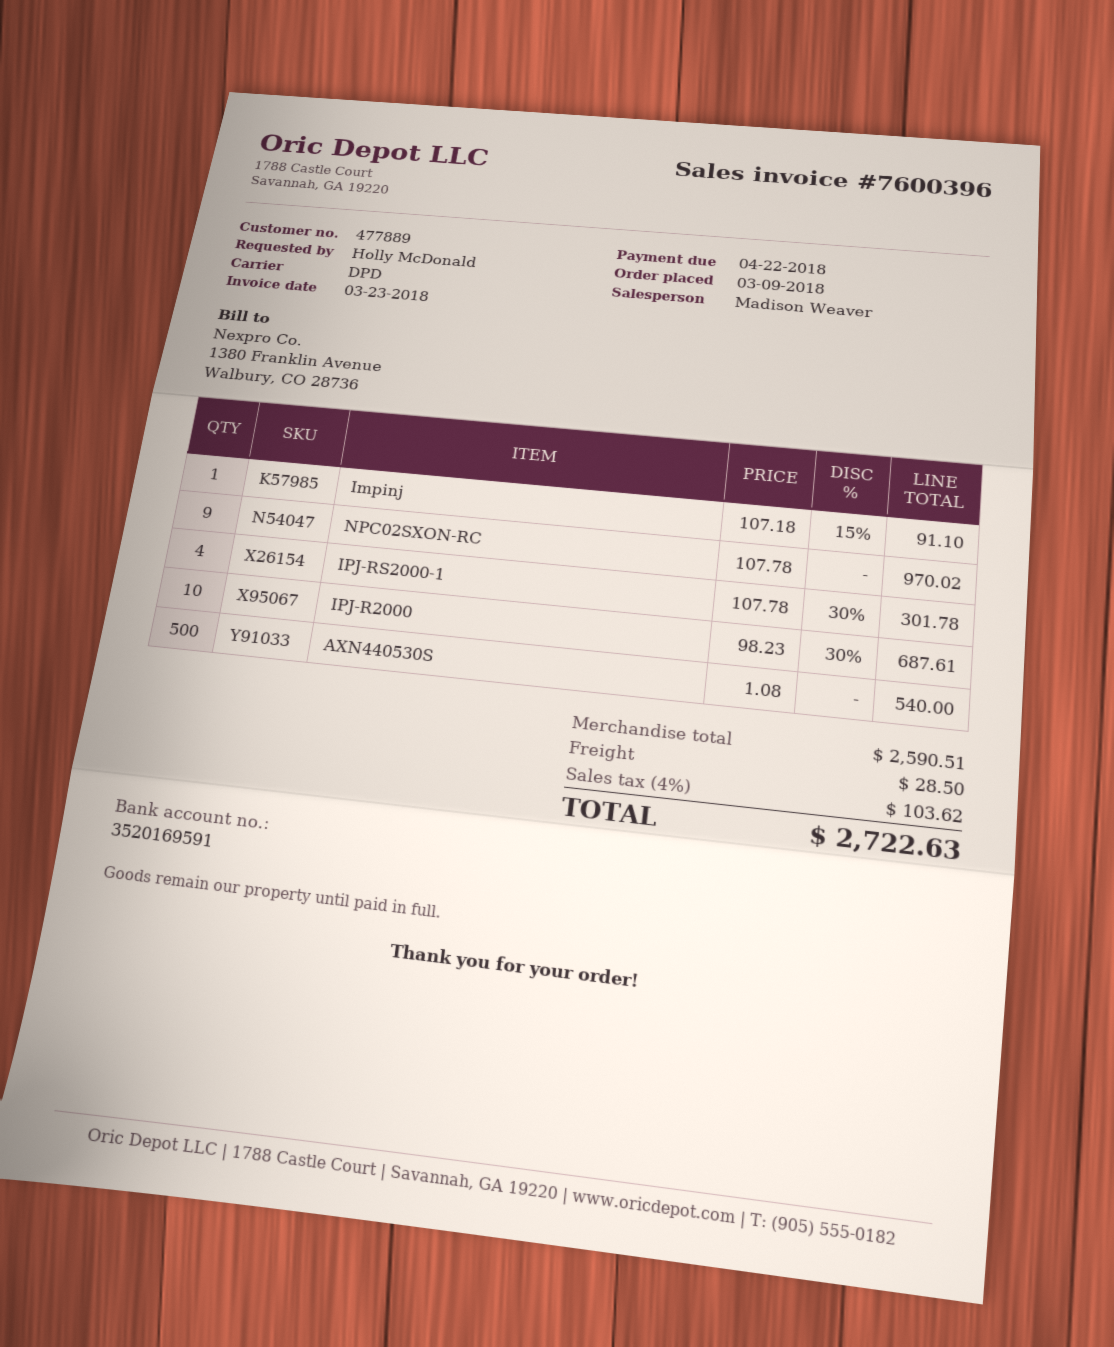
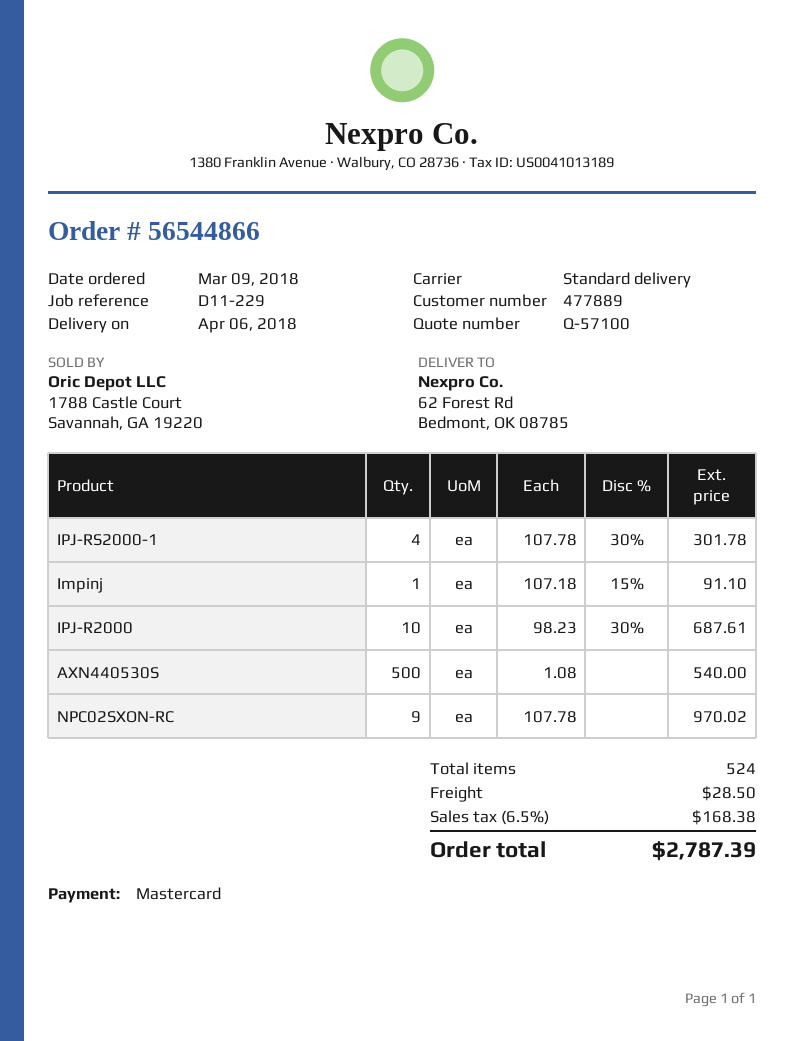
shipping method: DPD -> standard
tax: 4% = 103.62 -> 6.5% = 168.38
total: 2722.63 -> 2787.39

